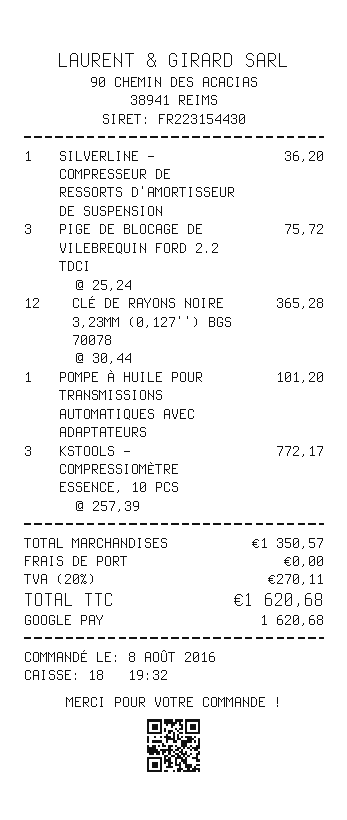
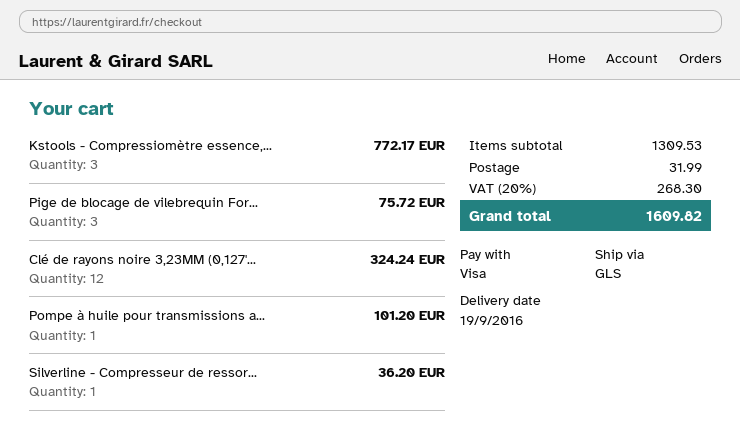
payment method: Google Pay -> Visa
CLÉ DE RAYONS NOIRE 3,23MM (0,127'') BGS 70078: 12 for 365.28 -> 12 for 324.24
subtotal: 1350.57 -> 1309.53
shipping: 0.00 -> 31.99
tax: 20% = 270.11 -> 20% = 268.30
total: 1620.68 -> 1609.82

